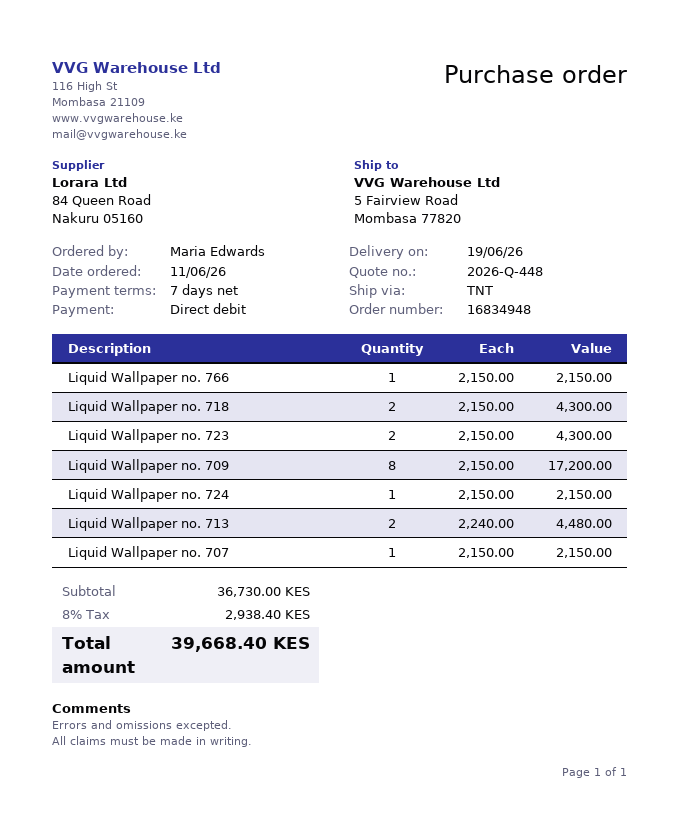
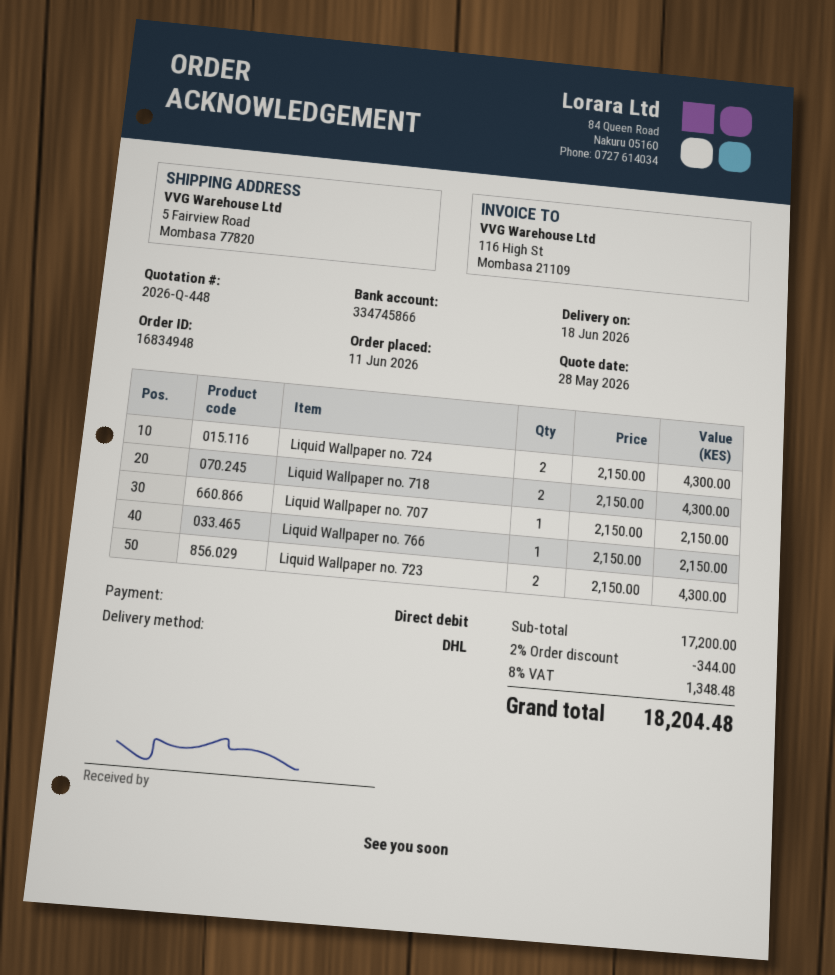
delivery date: 2026-06-19 -> 2026-06-18
shipping method: TNT -> DHL
Liquid Wallpaper no. 709: 8 x 2150.00 = 17200.00 -> none
Liquid Wallpaper no. 724: 1 x 2150.00 = 2150.00 -> 2 x 2150.00 = 4300.00
Liquid Wallpaper no. 713: 2 x 2240.00 = 4480.00 -> none
subtotal: 36730.00 -> 17200.00
discount: none -> 2% = 344.00
tax: 8% = 2938.40 -> 8% = 1348.48
total: 39668.40 -> 18204.48

